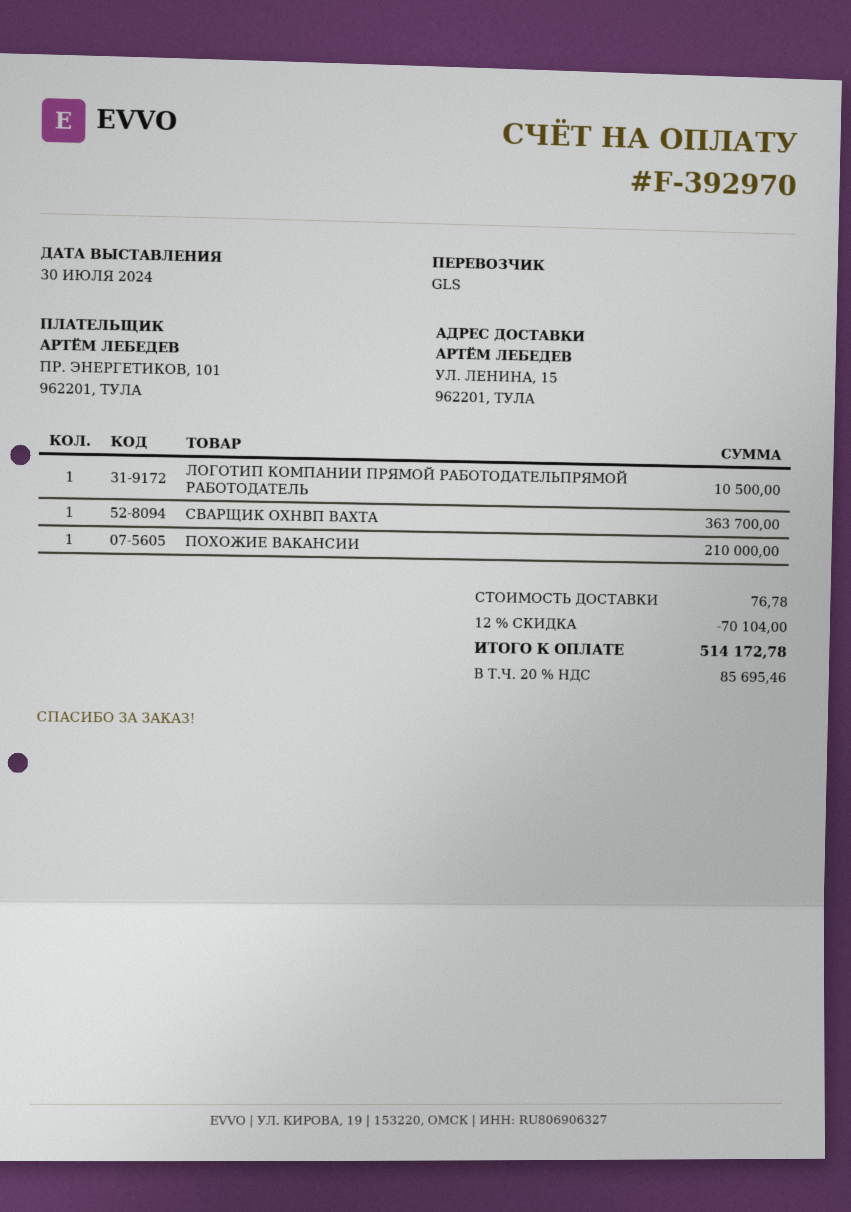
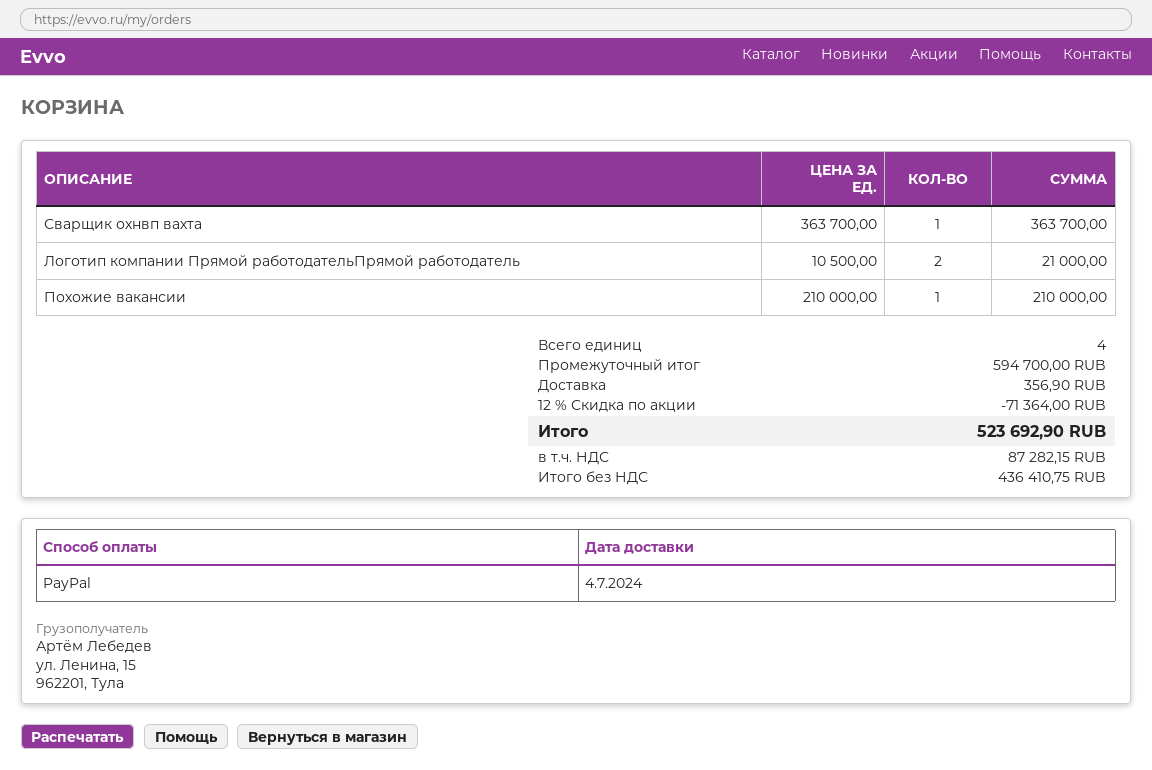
ЛОГОТИП КОМПАНИИ ПРЯМОЙ РАБОТОДАТЕЛЬПРЯМОЙ РАБОТОДАТЕЛЬ: 1 for 10500.00 -> 2 for 21000.00
discount: 12% = 70104.00 -> 12% = 71364.00
shipping: 76.78 -> 356.90
tax: 85695.46 -> 87282.15
total: 514172.78 -> 523692.90

